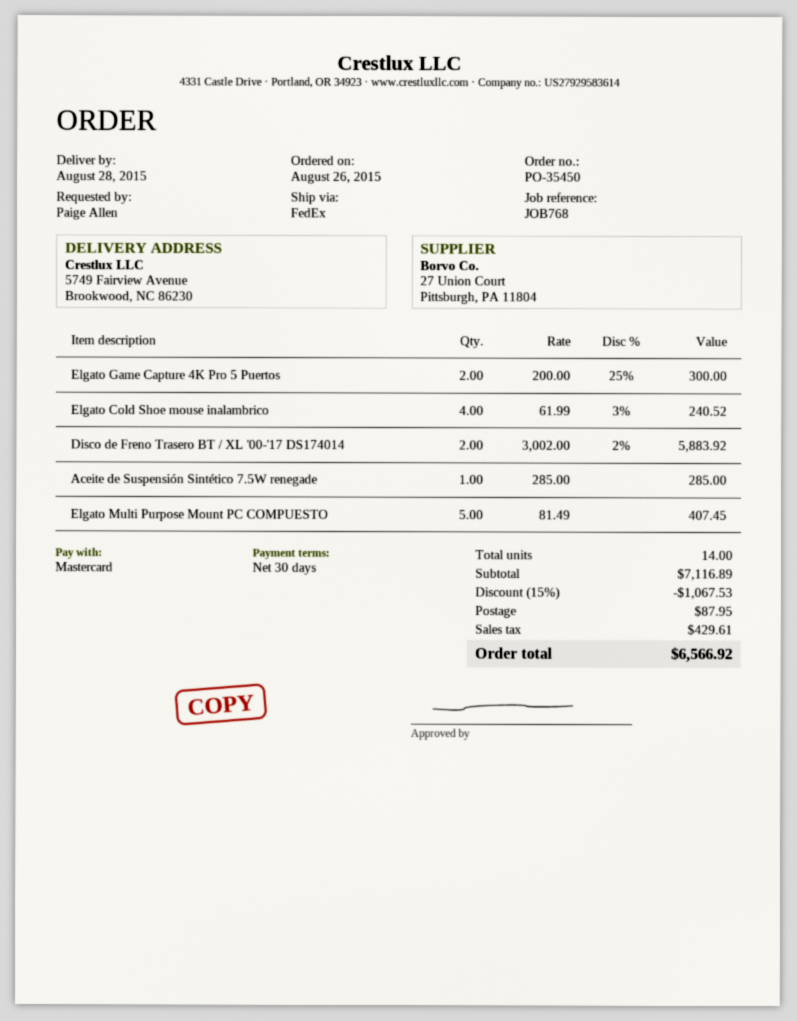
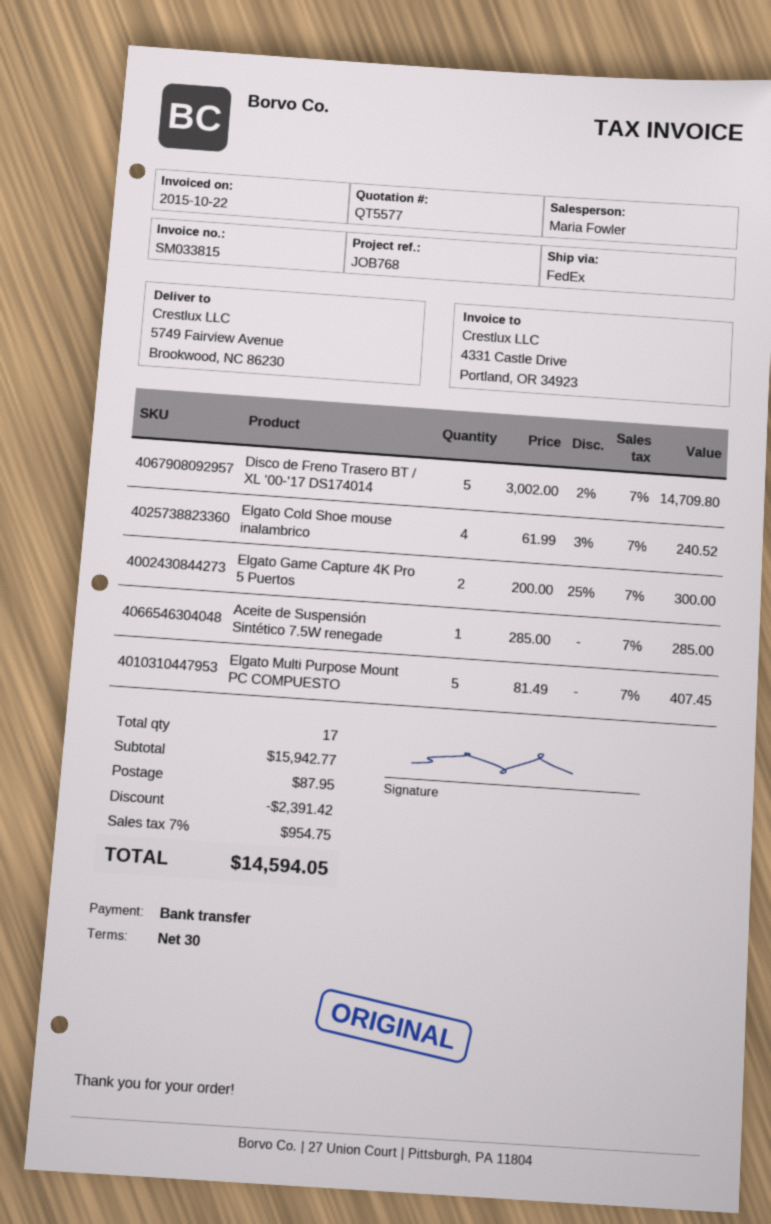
payment method: Mastercard -> bank transfer
Disco de Freno Trasero BT / XL '00-'17 DS174014: 2 x 3002.00 - 2% = 5883.92 -> 5 x 3002.00 - 2% = 14709.80
total quantity: 14 -> 17
subtotal: 7116.89 -> 15942.77
discount: 1067.53 -> 2391.42
tax: 429.61 -> 954.75
total: 6566.92 -> 14594.05

